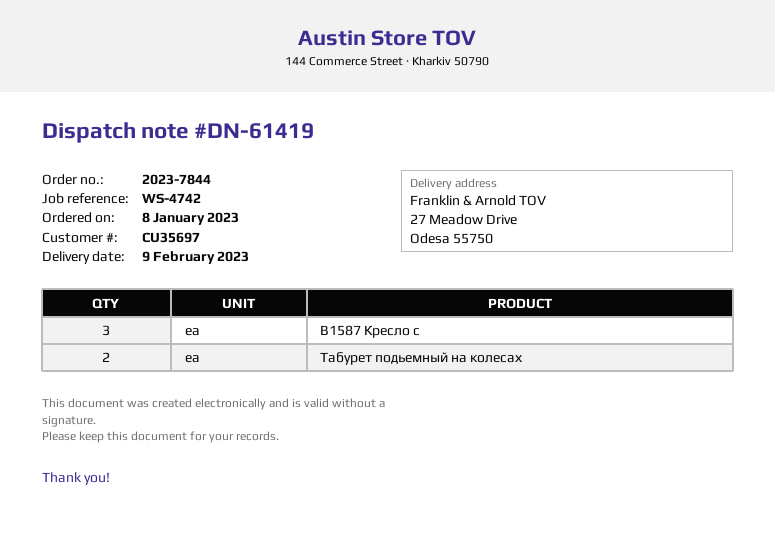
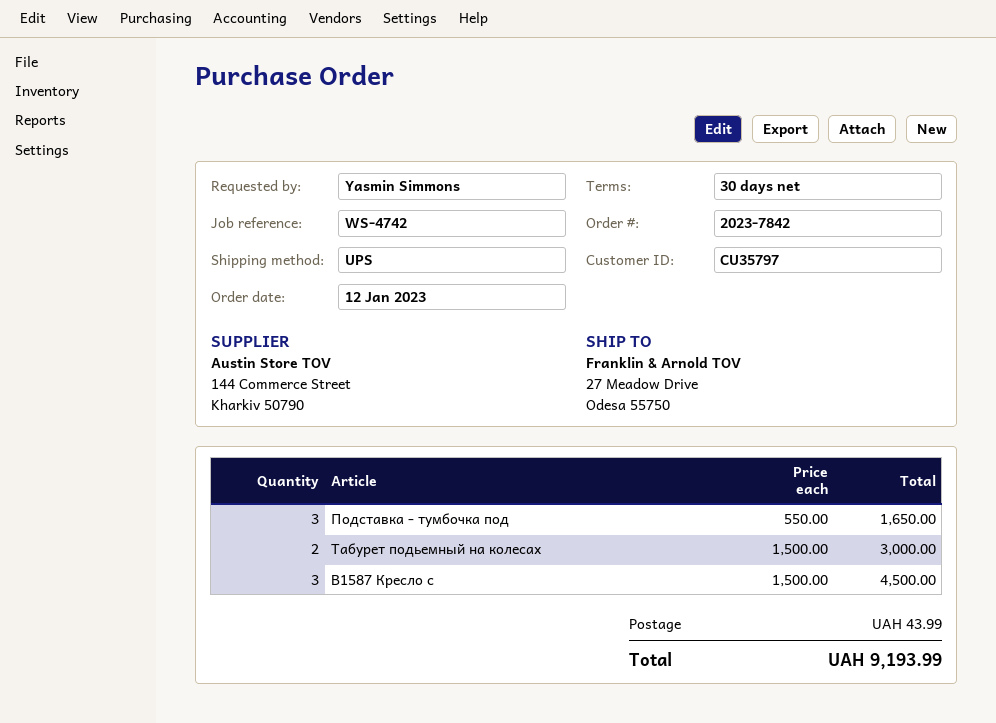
order number: 2023-7844 -> 2023-7842
order date: 2023-01-08 -> 2023-01-12
customer number: CU35697 -> CU35797
Подставка - тумбочка под: none -> 3

